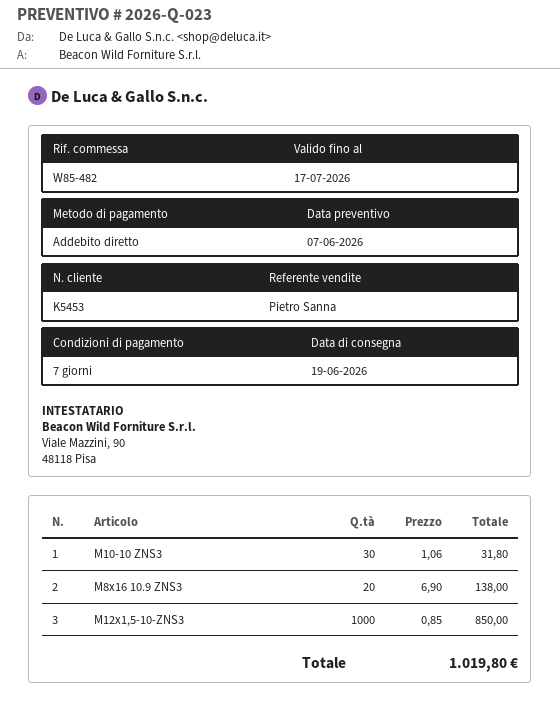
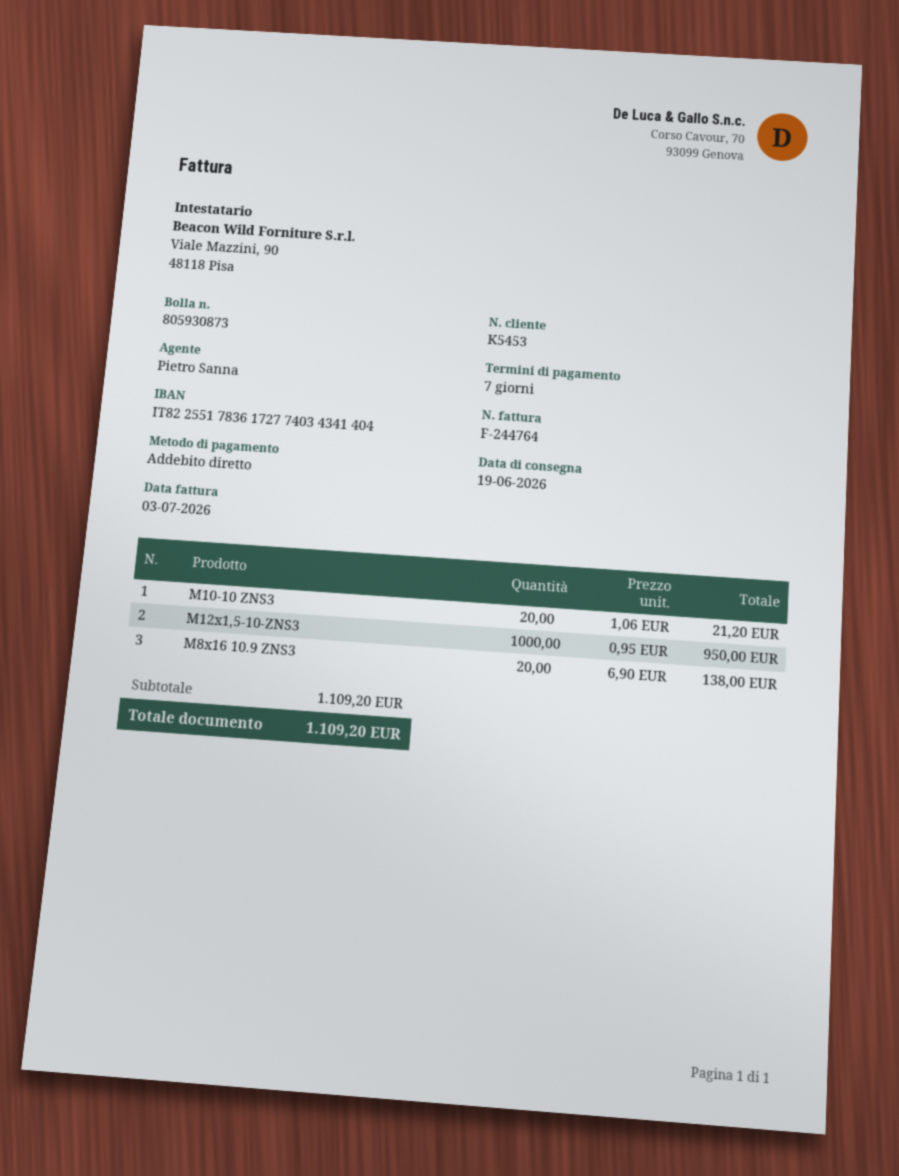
M10-10 ZNS3: 30 x 1.06 = 31.80 -> 20 x 1.06 = 21.20
M12x1,5-10-ZNS3: 1000 x 0.85 = 850.00 -> 1000 x 0.95 = 950.00
total: 1019.80 -> 1109.20

